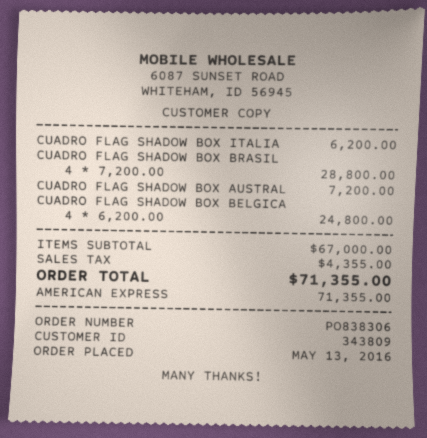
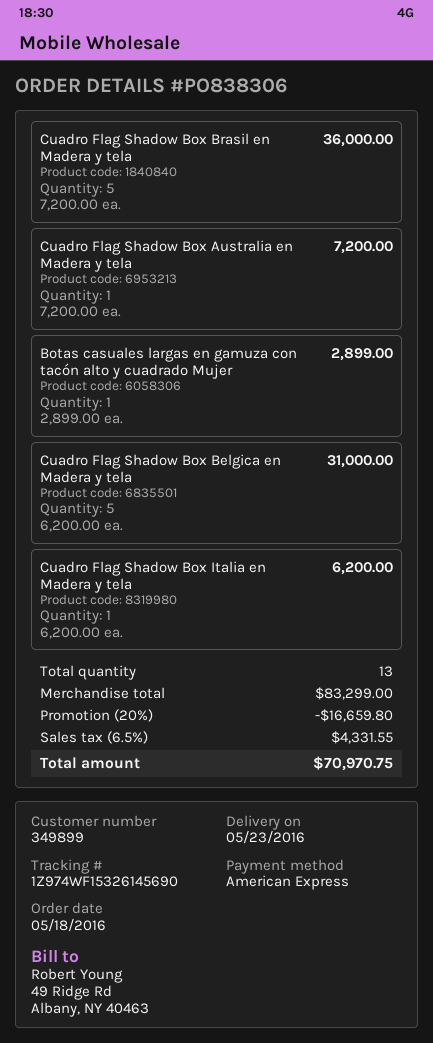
order date: 2016-05-13 -> 2016-05-18
customer number: 343809 -> 349899
CUADRO FLAG SHADOW BOX BRASIL: 4 x 7200.00 = 28800.00 -> 5 x 7200.00 = 36000.00
CUADRO FLAG SHADOW BOX BELGICA: 4 x 6200.00 = 24800.00 -> 5 x 6200.00 = 31000.00
Botas casuales largas en gamuza con tacón alto y cuadrado Mujer: none -> 1 x 2899.00 = 2899.00
subtotal: 67000.00 -> 83299.00
discount: none -> 20% = 16659.80
tax: 4355.00 -> 4331.55
total: 71355.00 -> 70970.75

